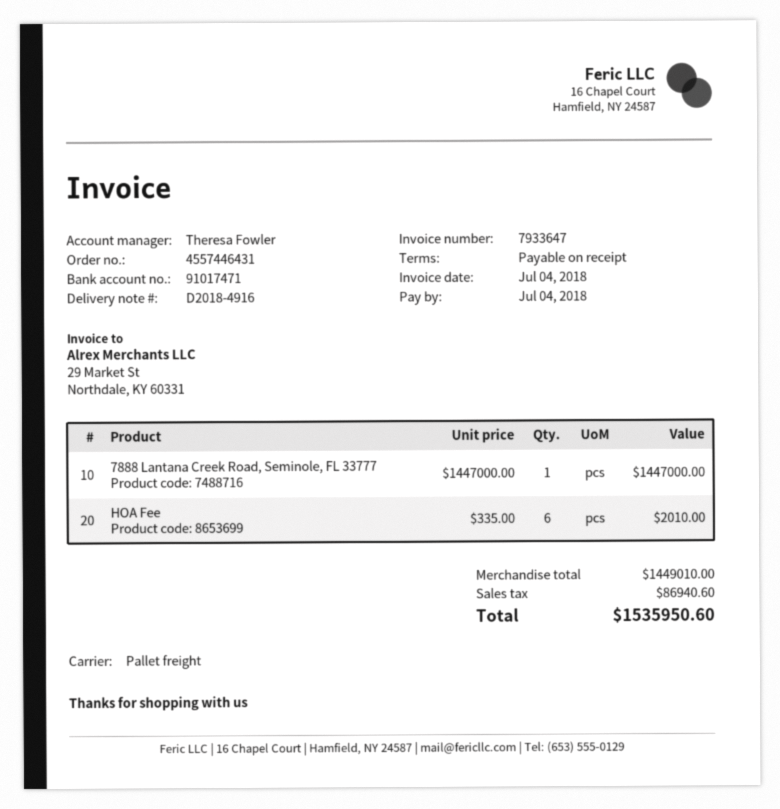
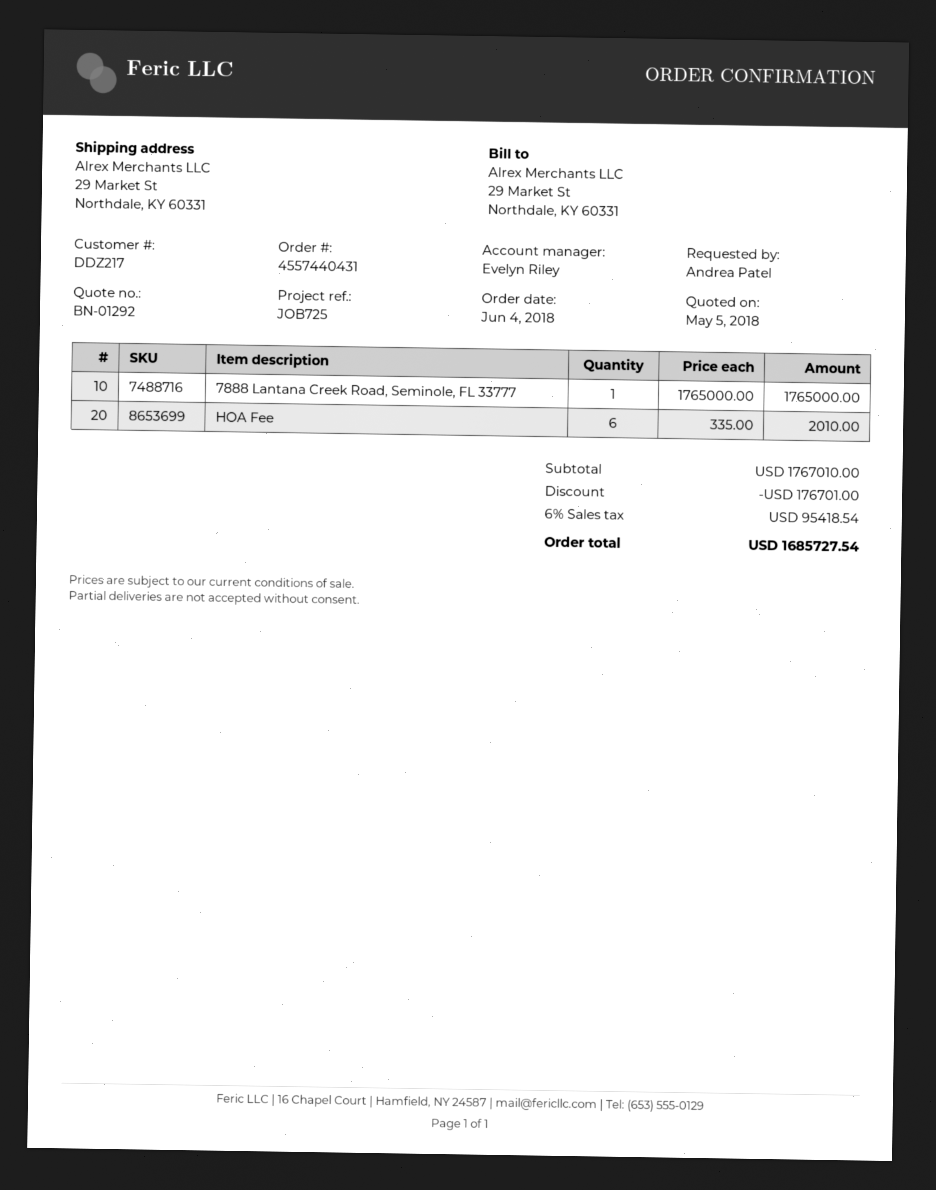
order number: 4557446431 -> 4557440431
sales rep: Theresa Fowler -> Evelyn Riley
7888 Lantana Creek Road, Seminole, FL 33777: 1 x 1447000.00 = 1447000.00 -> 1 x 1765000.00 = 1765000.00
subtotal: 1449010.00 -> 1767010.00
discount: none -> 176701.00
tax: 86940.60 -> 95418.54
total: 1535950.60 -> 1685727.54

